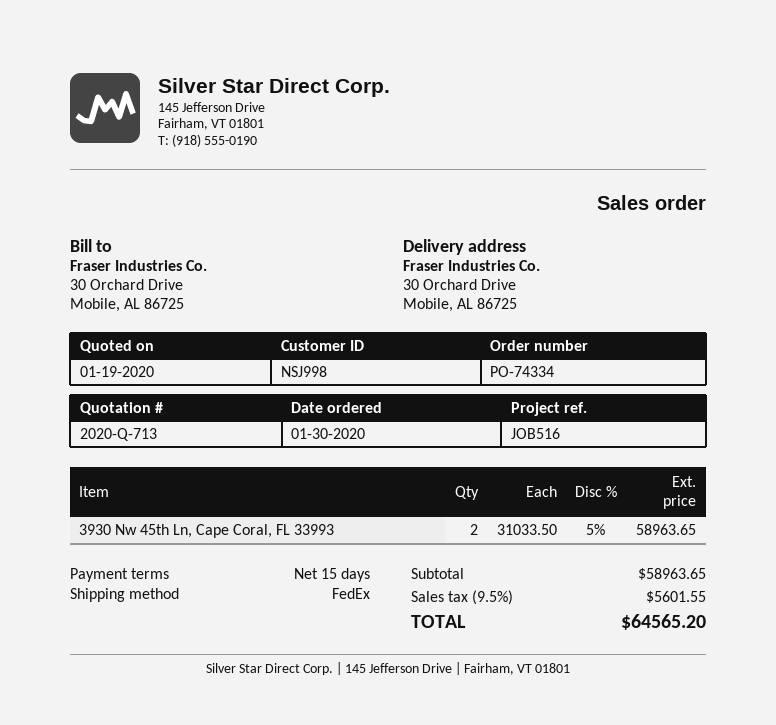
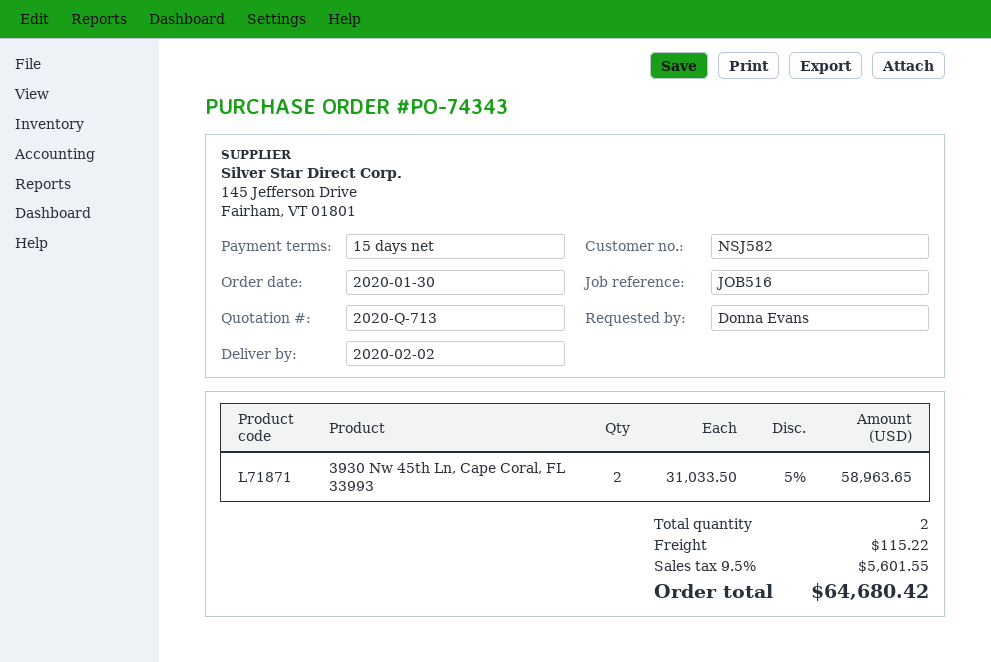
order number: PO-74334 -> PO-74343
customer number: NSJ998 -> NSJ582
shipping: none -> 115.22
total: 64565.20 -> 64680.42

